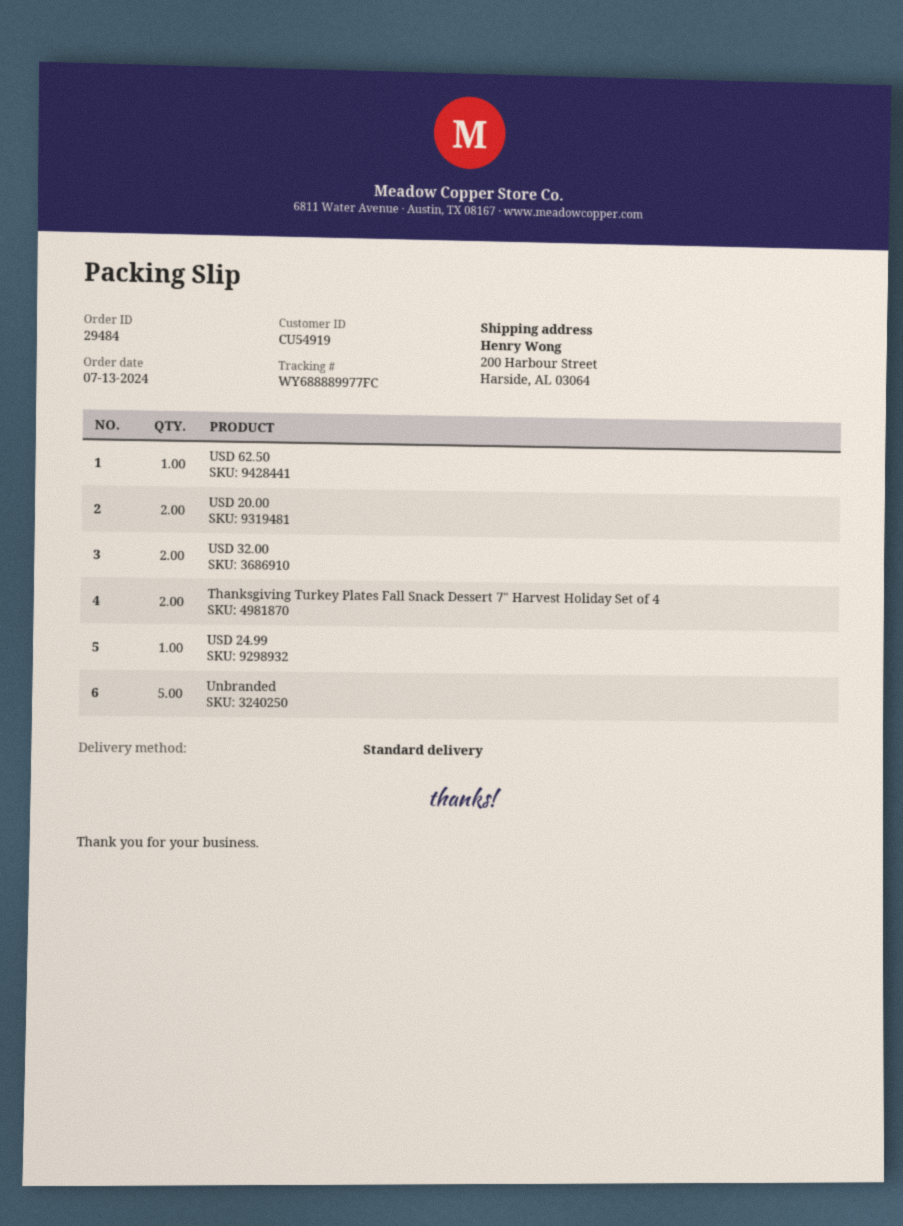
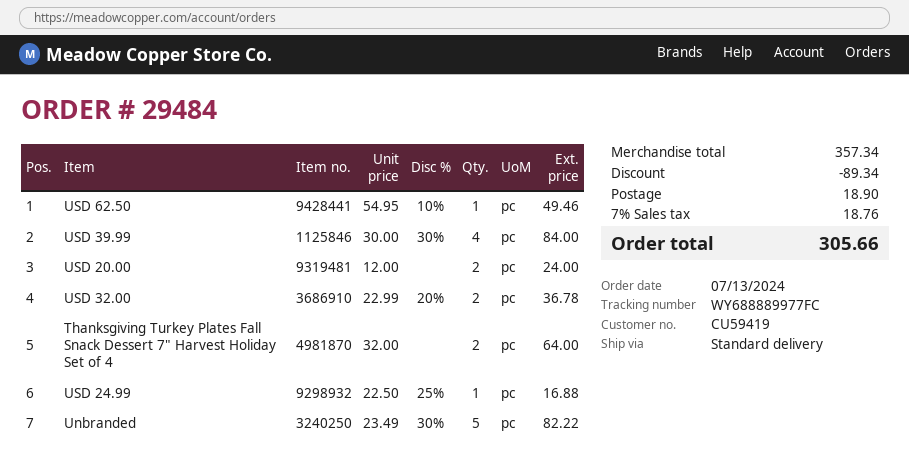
customer number: CU54919 -> CU59419
USD 39.99: none -> 4

